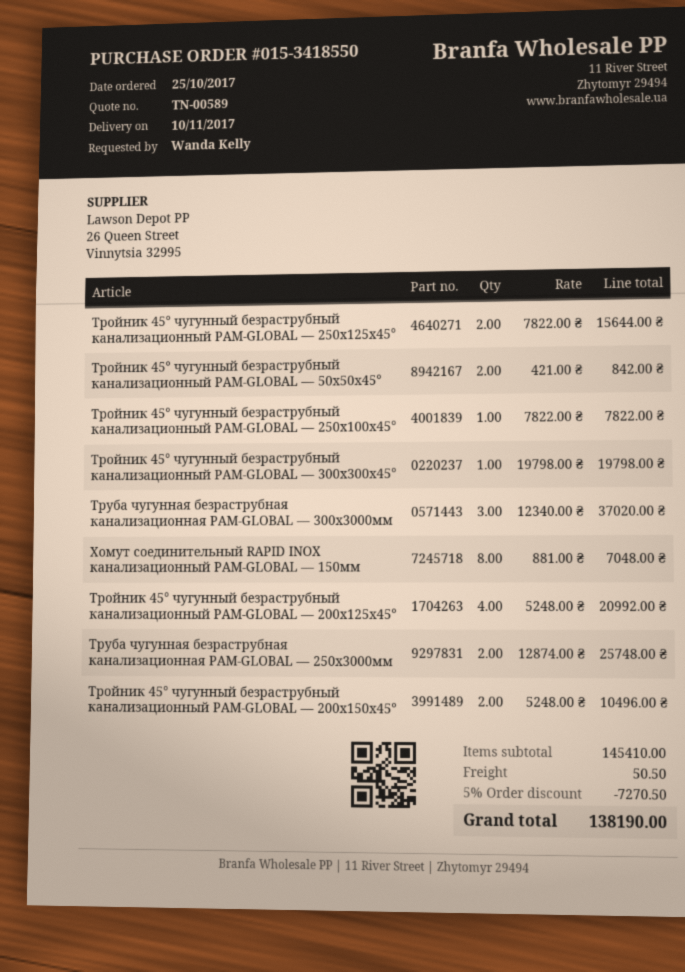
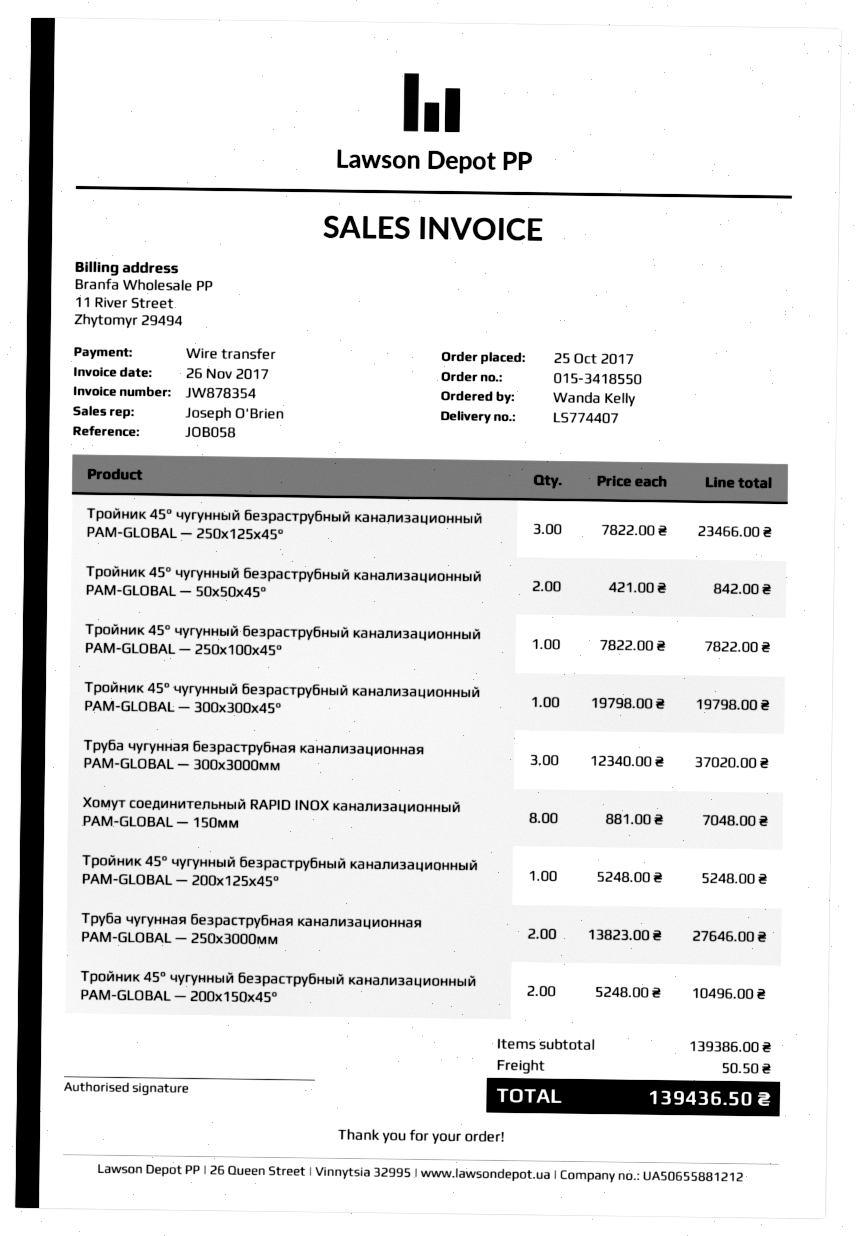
Тройник 45° чугунный безраструбный канализационный PAM-GLOBAL — 250х125х45°: 2 x 7822.00 = 15644.00 -> 3 x 7822.00 = 23466.00
Тройник 45° чугунный безраструбный канализационный PAM-GLOBAL — 200х125х45°: 4 x 5248.00 = 20992.00 -> 1 x 5248.00 = 5248.00
Труба чугунная безраструбная канализационная PAM-GLOBAL — 250х3000мм: 2 x 12874.00 = 25748.00 -> 2 x 13823.00 = 27646.00
subtotal: 145410.00 -> 139386.00
discount: 5% = 7270.50 -> none
total: 138190.00 -> 139436.50

